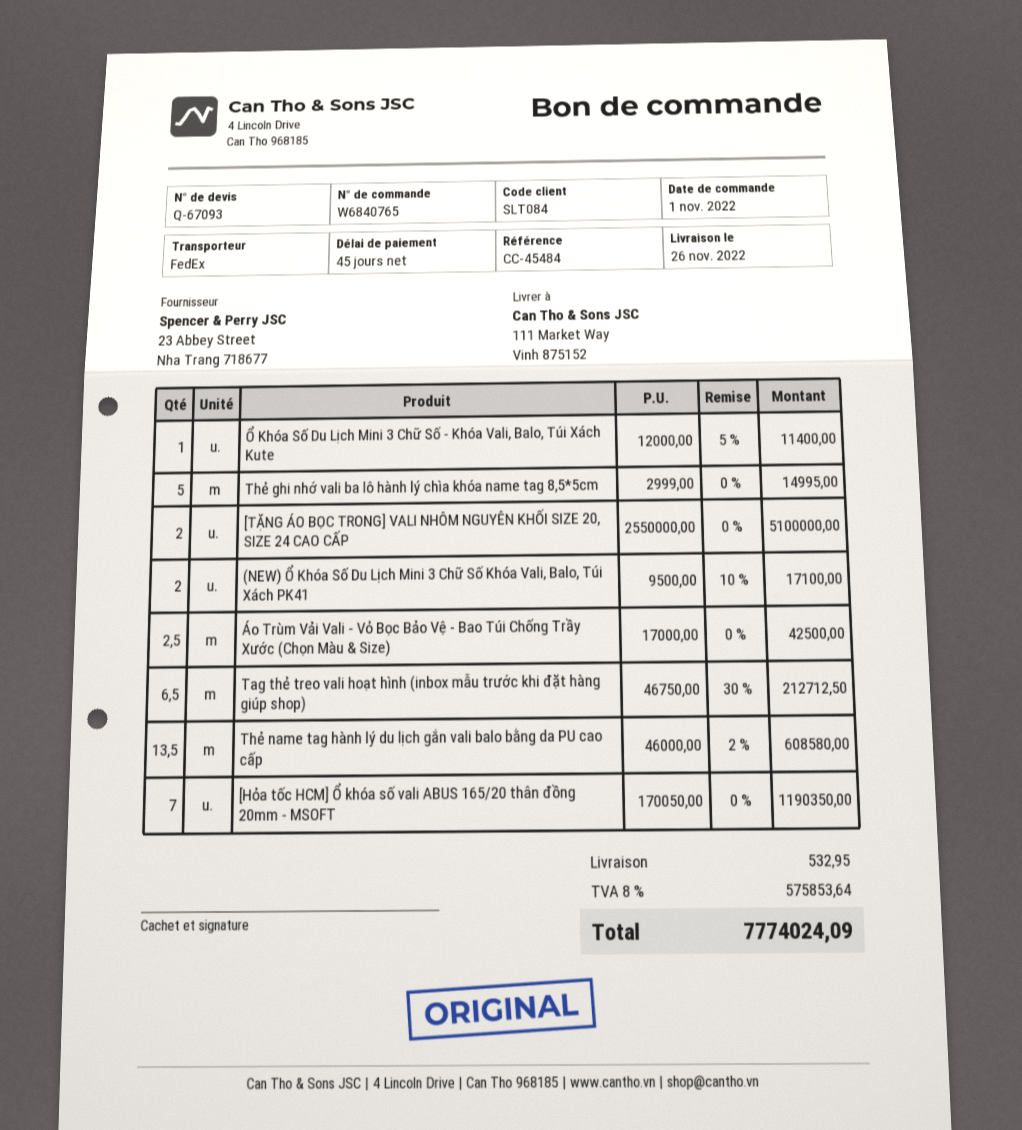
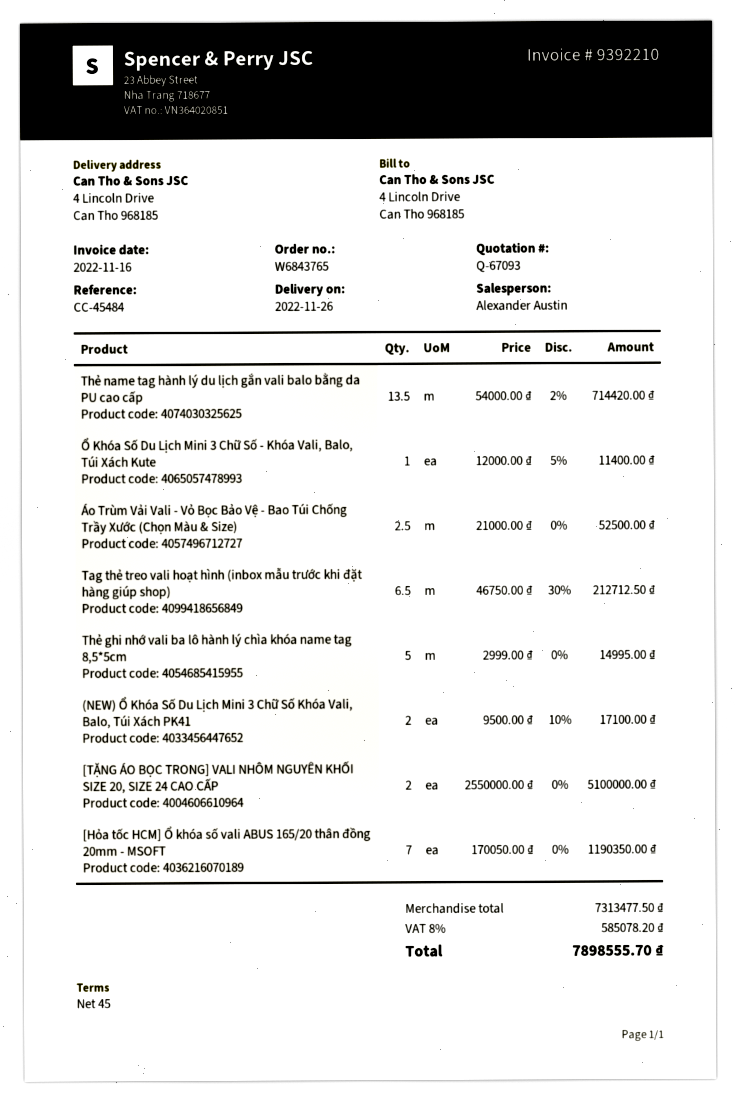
order number: W6840765 -> W6843765
ship to: 111 Market Way, Vinh 875152 -> 4 Lincoln Drive, Can Tho 968185
Áo Trùm Vải Vali - Vỏ Bọc Bảo Vệ - Bao Túi Chống Trầy Xước (Chọn Màu & Size): 2.5 x 17000.00 = 42500.00 -> 2.5 x 21000.00 = 52500.00
Thẻ name tag hành lý du lịch gắn vali balo bằng da PU cao cấp: 13.5 x 46000.00 - 2% = 608580.00 -> 13.5 x 54000.00 - 2% = 714420.00
shipping: 532.95 -> none
tax: 8% = 575853.64 -> 8% = 585078.20
total: 7774024.09 -> 7898555.70

